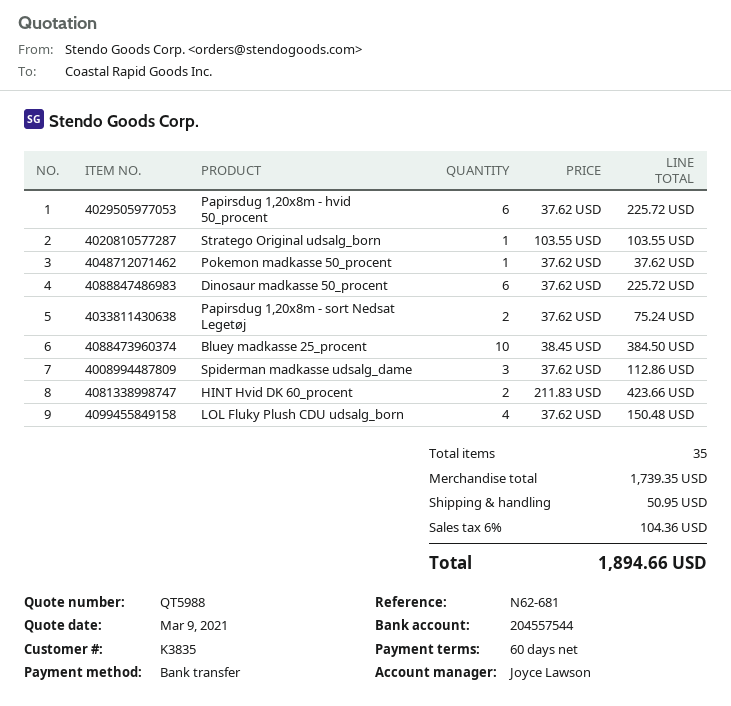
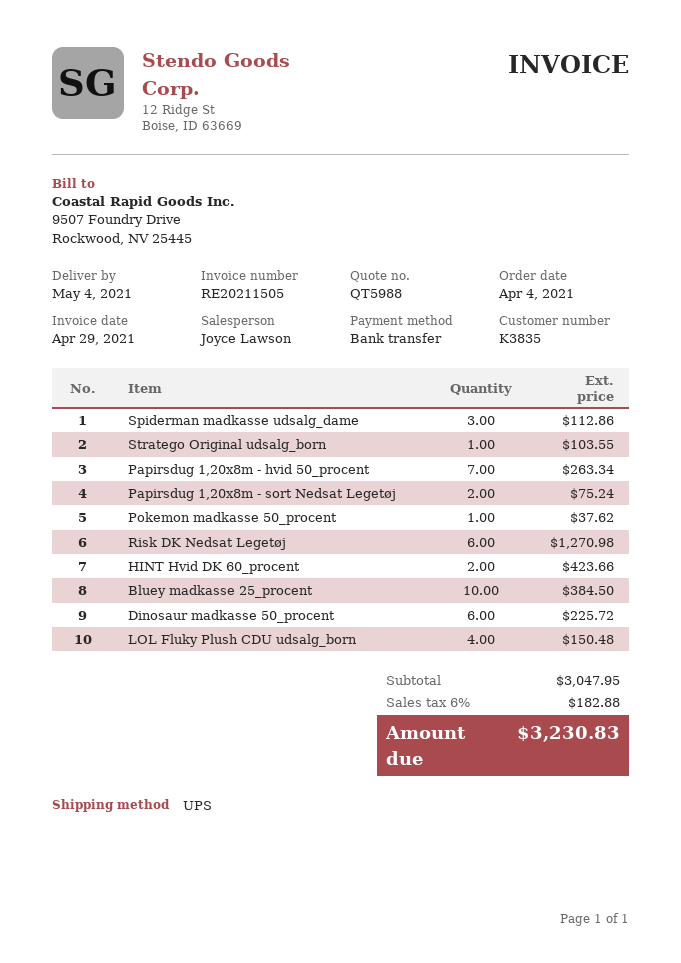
Papirsdug 1,20x8m - hvid 50_procent: 6 for 225.72 -> 7 for 263.34
Risk DK Nedsat Legetøj: none -> 6 for 1270.98
subtotal: 1739.35 -> 3047.95
shipping: 50.95 -> none
tax: 6% = 104.36 -> 6% = 182.88
total: 1894.66 -> 3230.83

